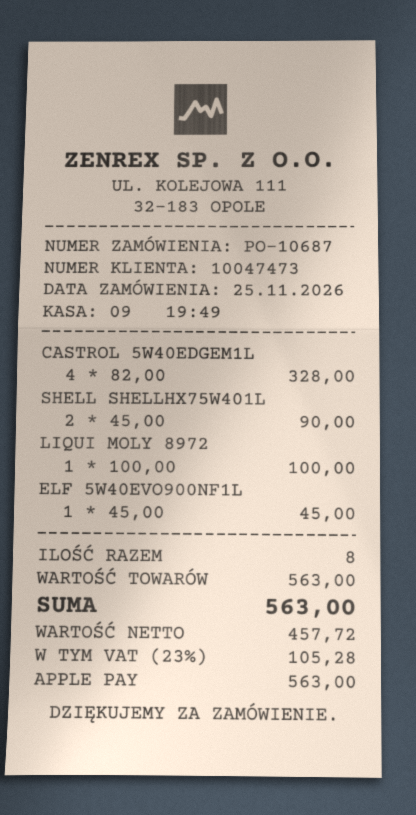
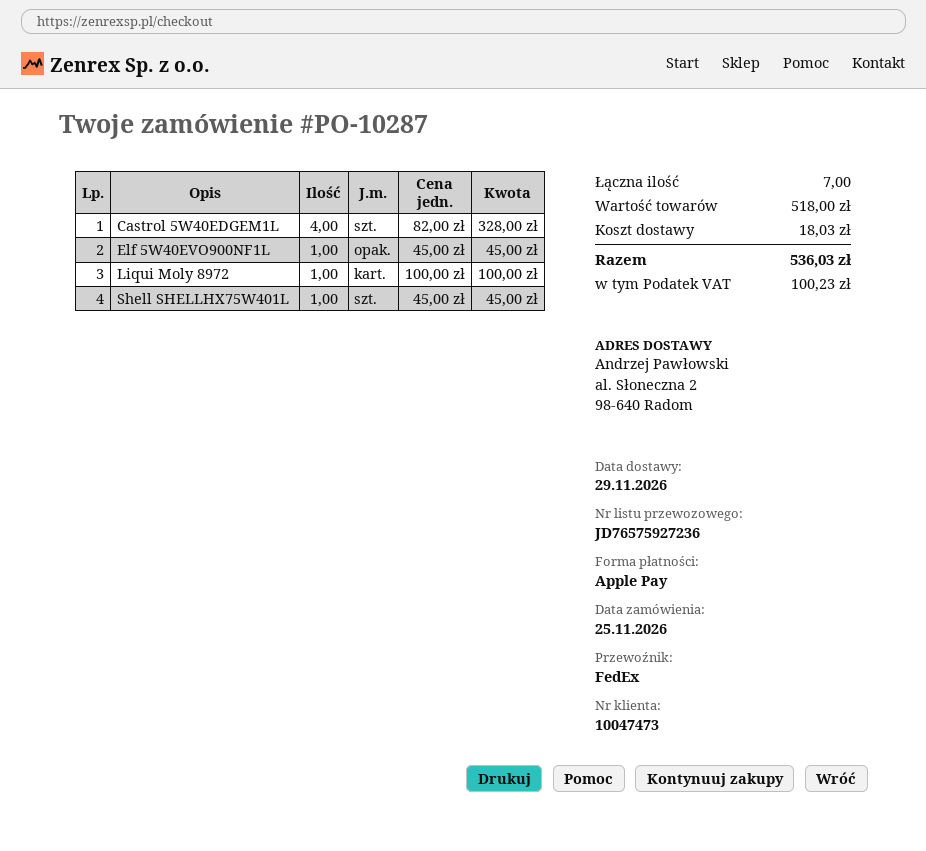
order number: PO-10687 -> PO-10287
SHELL SHELLHX75W401L: 2 x 45.00 = 90.00 -> 1 x 45.00 = 45.00
total quantity: 8 -> 7
subtotal: 563.00 -> 518.00
shipping: none -> 18.03
tax: 105.28 -> 100.23
total: 563.00 -> 536.03

